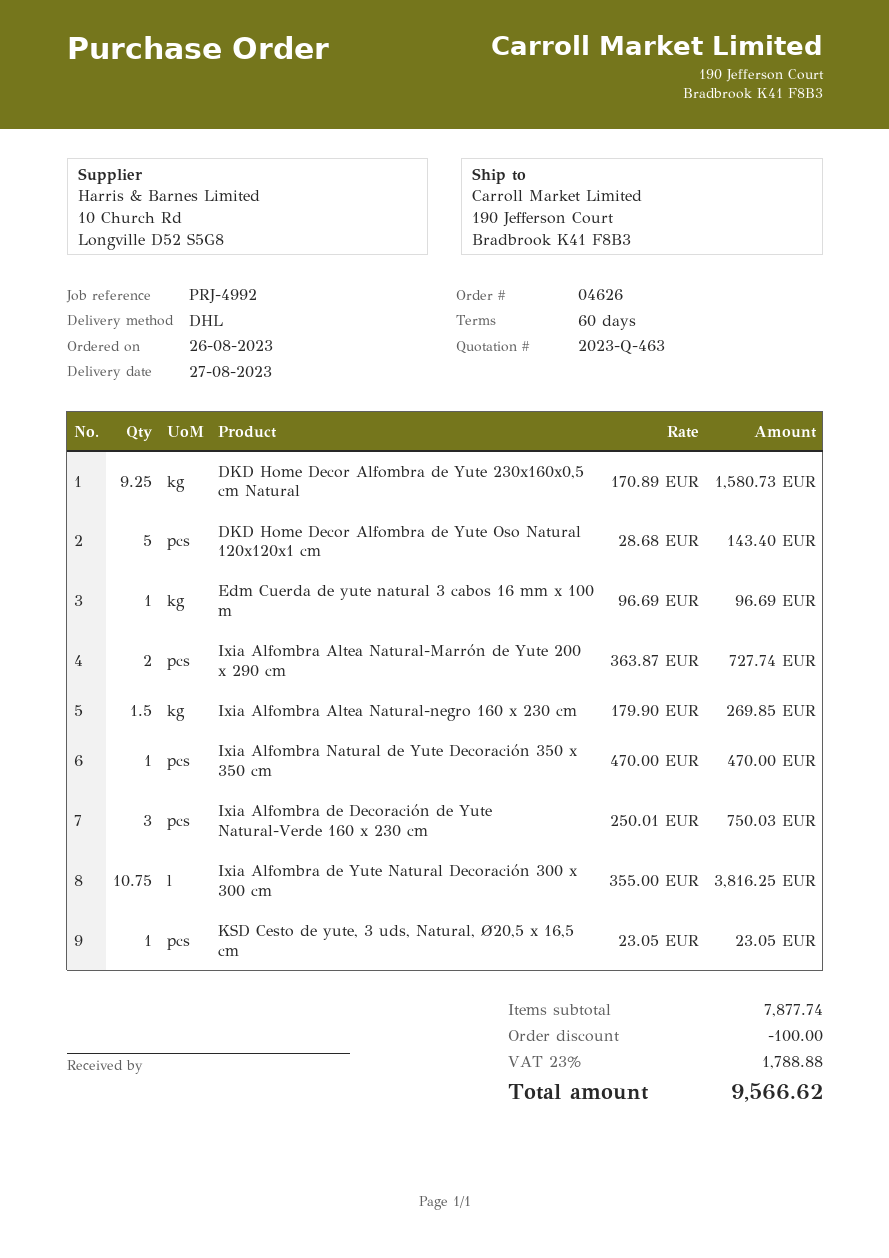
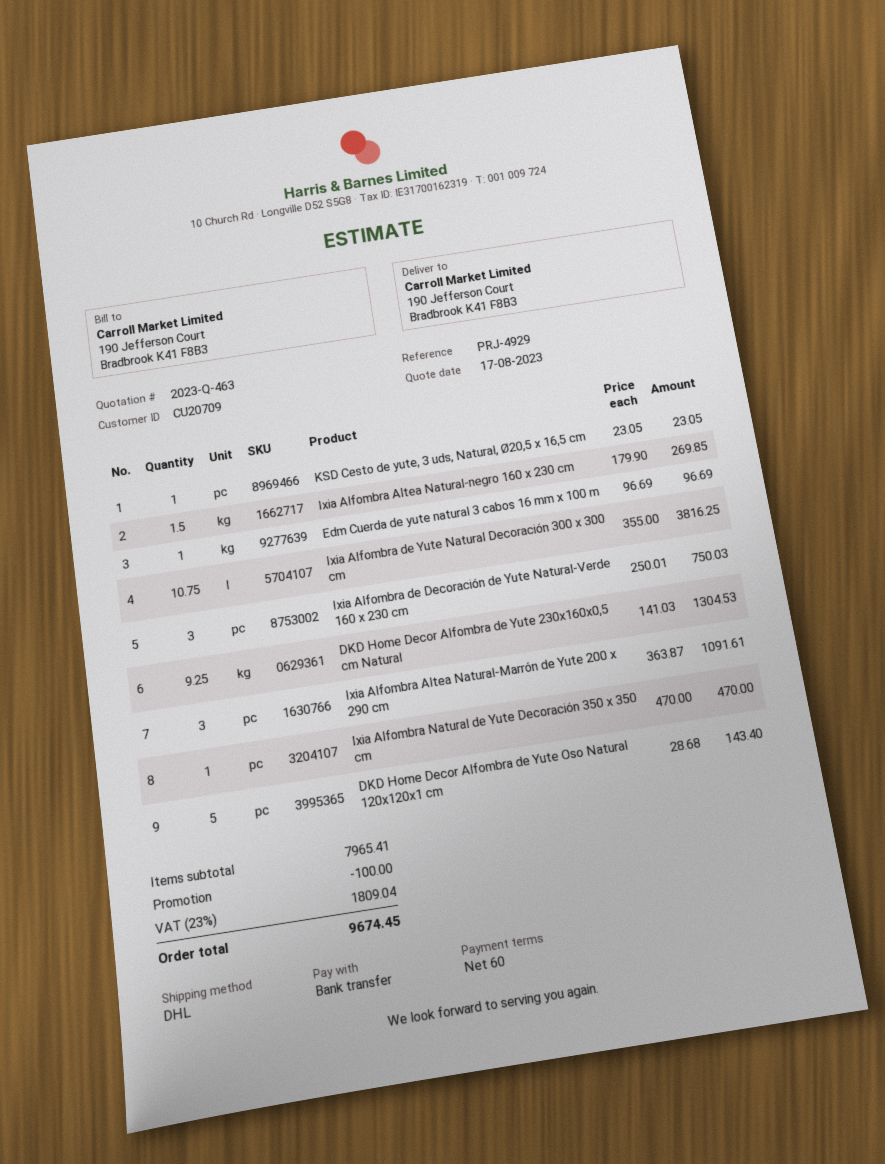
reference: PRJ-4992 -> PRJ-4929
DKD Home Decor Alfombra de Yute 230x160x0,5 cm Natural: 9.25 x 170.89 = 1580.73 -> 9.25 x 141.03 = 1304.53
Ixia Alfombra Altea Natural-Marrón de Yute 200 x 290 cm: 2 x 363.87 = 727.74 -> 3 x 363.87 = 1091.61
subtotal: 7877.74 -> 7965.41
tax: 23% = 1788.88 -> 23% = 1809.04
total: 9566.62 -> 9674.45

